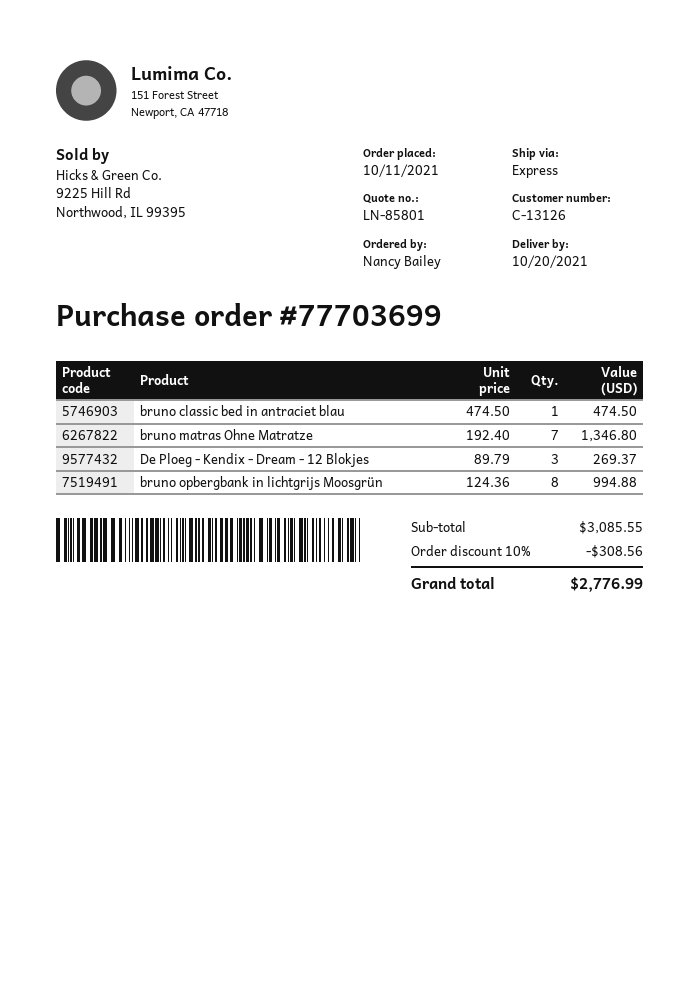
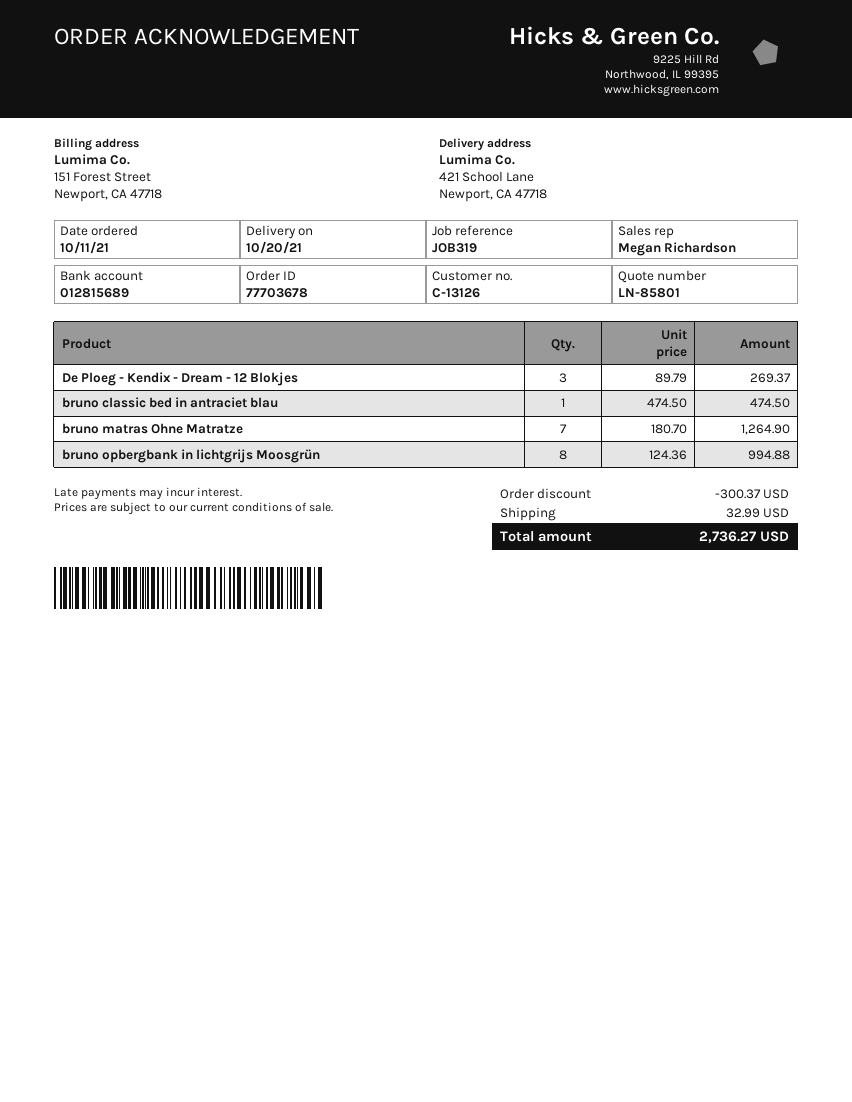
order number: 77703699 -> 77703678
bruno matras Ohne Matratze: 7 x 192.40 = 1346.80 -> 7 x 180.70 = 1264.90
discount: 308.56 -> 300.37
shipping: none -> 32.99
total: 2776.99 -> 2736.27

